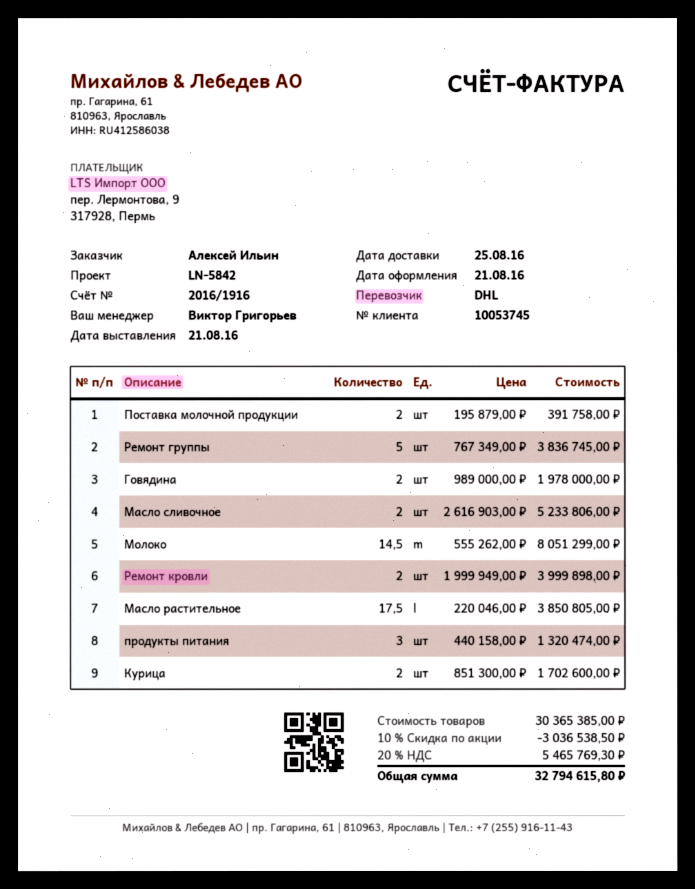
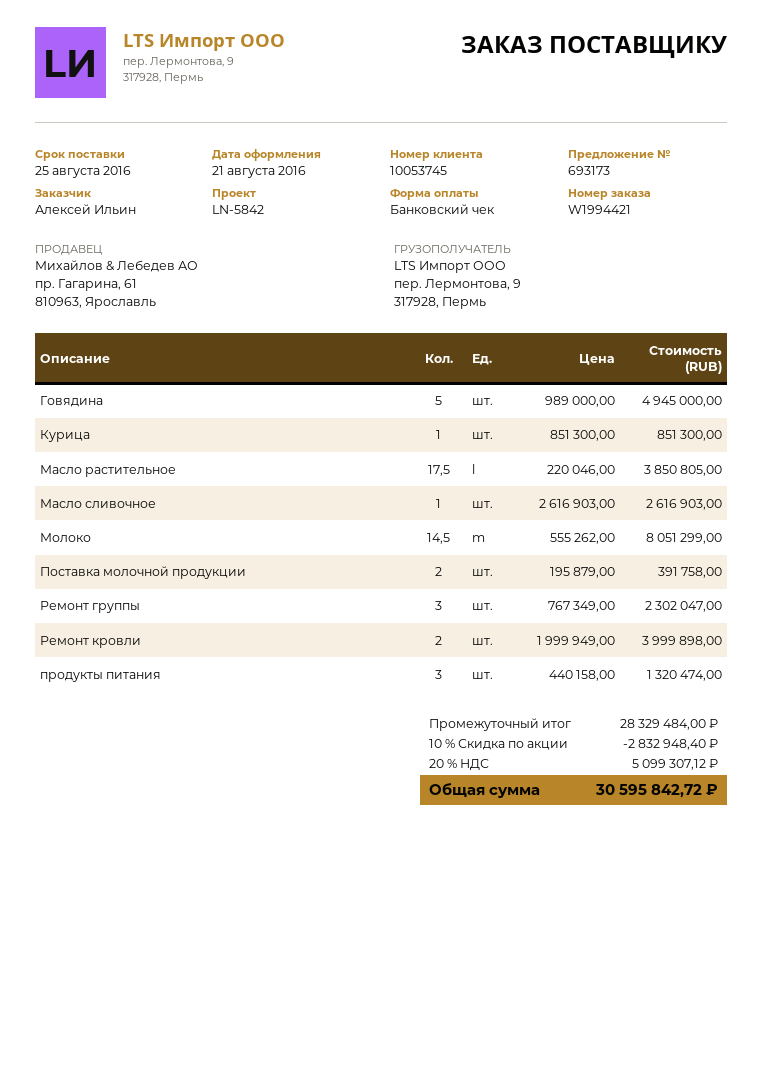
Ремонт группы: 5 x 767349.00 = 3836745.00 -> 3 x 767349.00 = 2302047.00
Говядина: 2 x 989000.00 = 1978000.00 -> 5 x 989000.00 = 4945000.00
Масло сливочное: 2 x 2616903.00 = 5233806.00 -> 1 x 2616903.00 = 2616903.00
Курица: 2 x 851300.00 = 1702600.00 -> 1 x 851300.00 = 851300.00
subtotal: 30365385.00 -> 28329484.00
discount: 10% = 3036538.50 -> 10% = 2832948.40
tax: 20% = 5465769.30 -> 20% = 5099307.12
total: 32794615.80 -> 30595842.72

